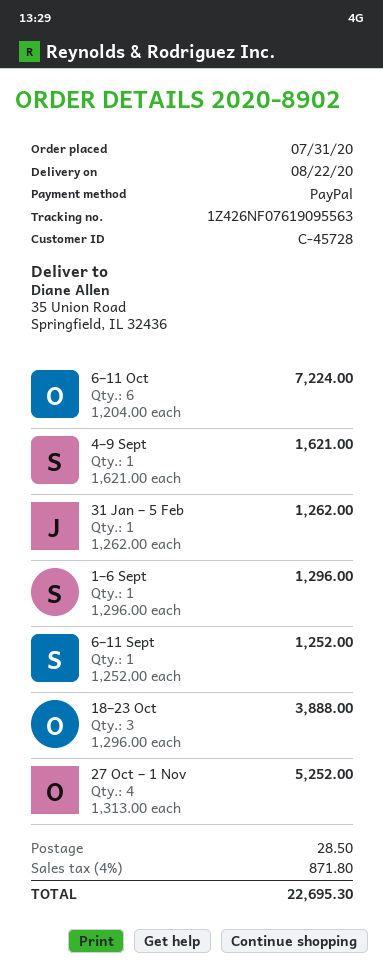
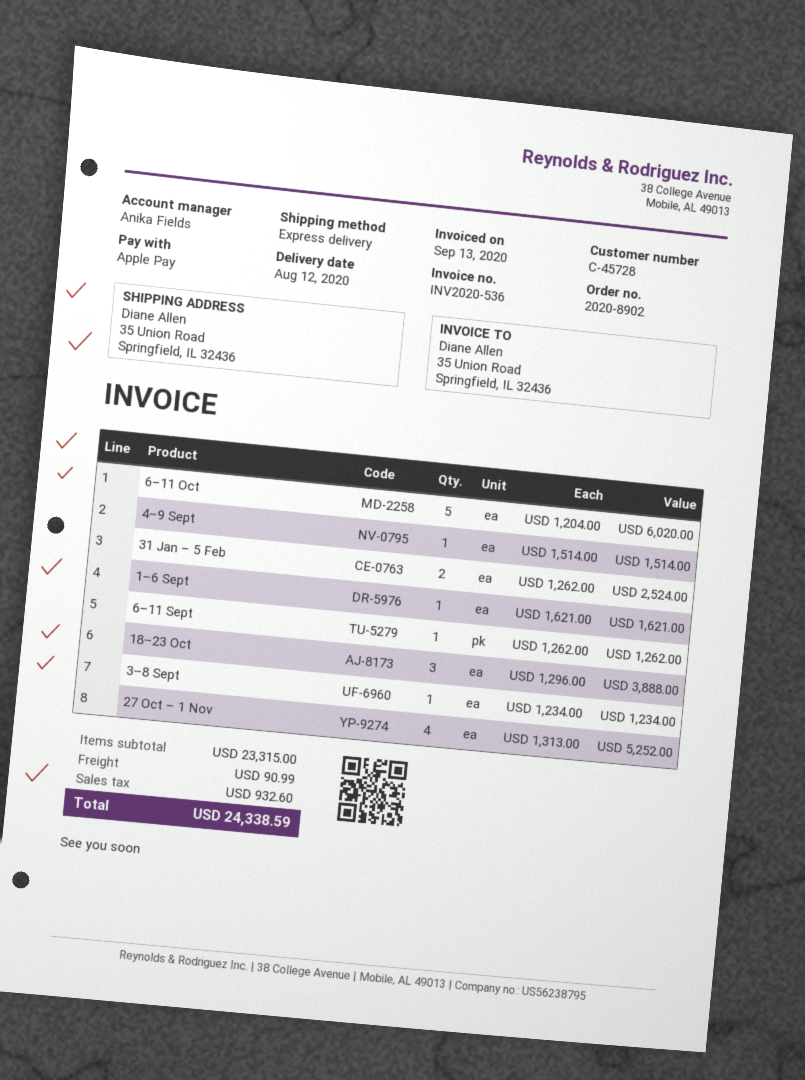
delivery date: 2020-08-22 -> 2020-08-12
payment method: PayPal -> Apple Pay
6–11 Oct: 6 x 1204.00 = 7224.00 -> 5 x 1204.00 = 6020.00
4–9 Sept: 1 x 1621.00 = 1621.00 -> 1 x 1514.00 = 1514.00
31 Jan – 5 Feb: 1 x 1262.00 = 1262.00 -> 2 x 1262.00 = 2524.00
1–6 Sept: 1 x 1296.00 = 1296.00 -> 1 x 1621.00 = 1621.00
6–11 Sept: 1 x 1252.00 = 1252.00 -> 1 x 1262.00 = 1262.00
3–8 Sept: none -> 1 x 1234.00 = 1234.00
shipping: 28.50 -> 90.99
tax: 871.80 -> 932.60
total: 22695.30 -> 24338.59

